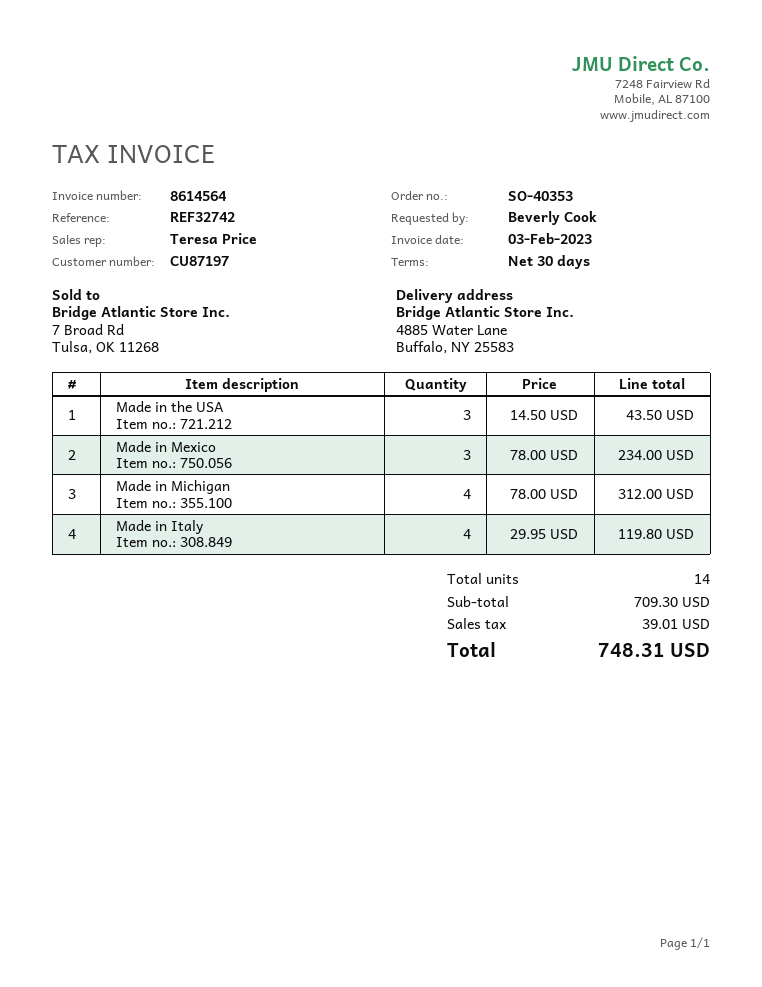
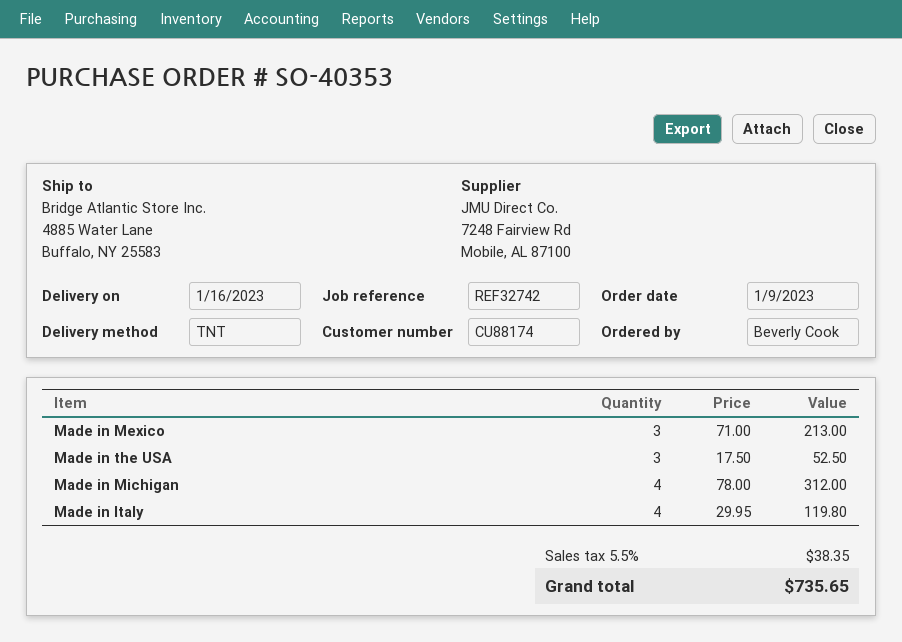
customer number: CU87197 -> CU88174
Made in the USA: 3 x 14.50 = 43.50 -> 3 x 17.50 = 52.50
Made in Mexico: 3 x 78.00 = 234.00 -> 3 x 71.00 = 213.00
tax: 39.01 -> 38.35
total: 748.31 -> 735.65

